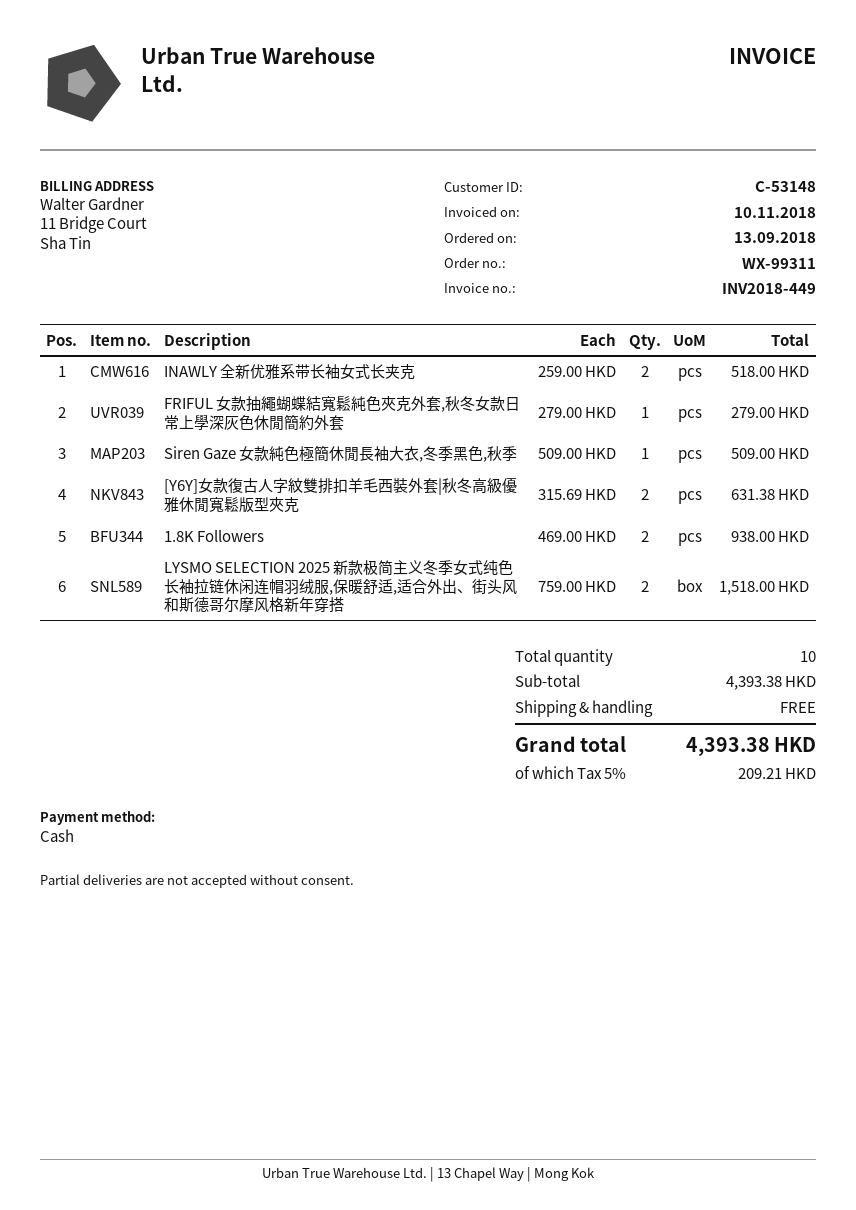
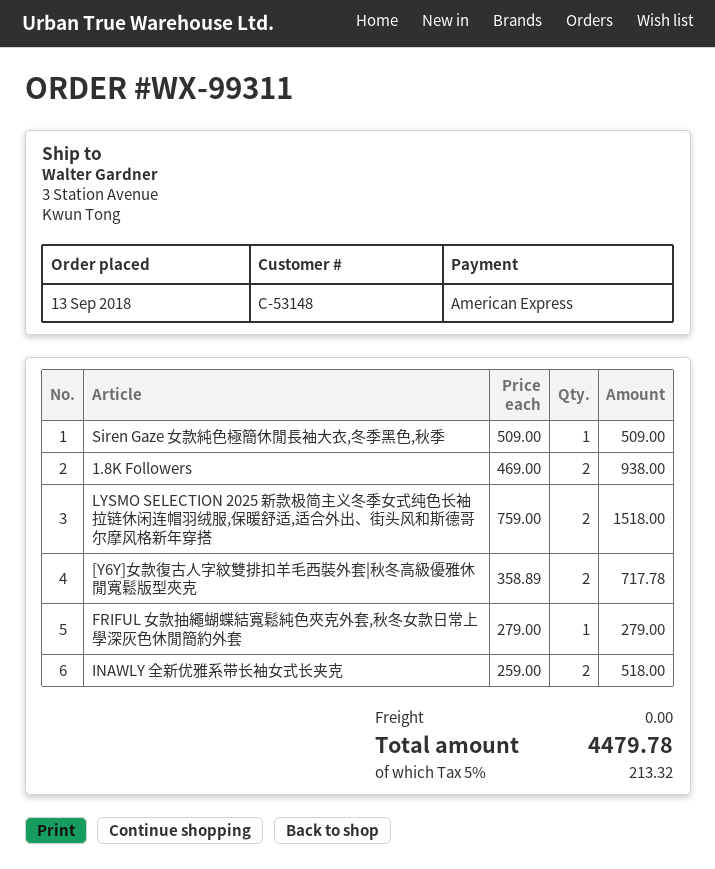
payment method: cash -> American Express
[Y6Y]女款復古人字紋雙排扣羊毛西裝外套|秋冬高級優雅休閒寬鬆版型夾克: 2 x 315.69 = 631.38 -> 2 x 358.89 = 717.78
tax: 5% = 209.21 -> 5% = 213.32
total: 4393.38 -> 4479.78

